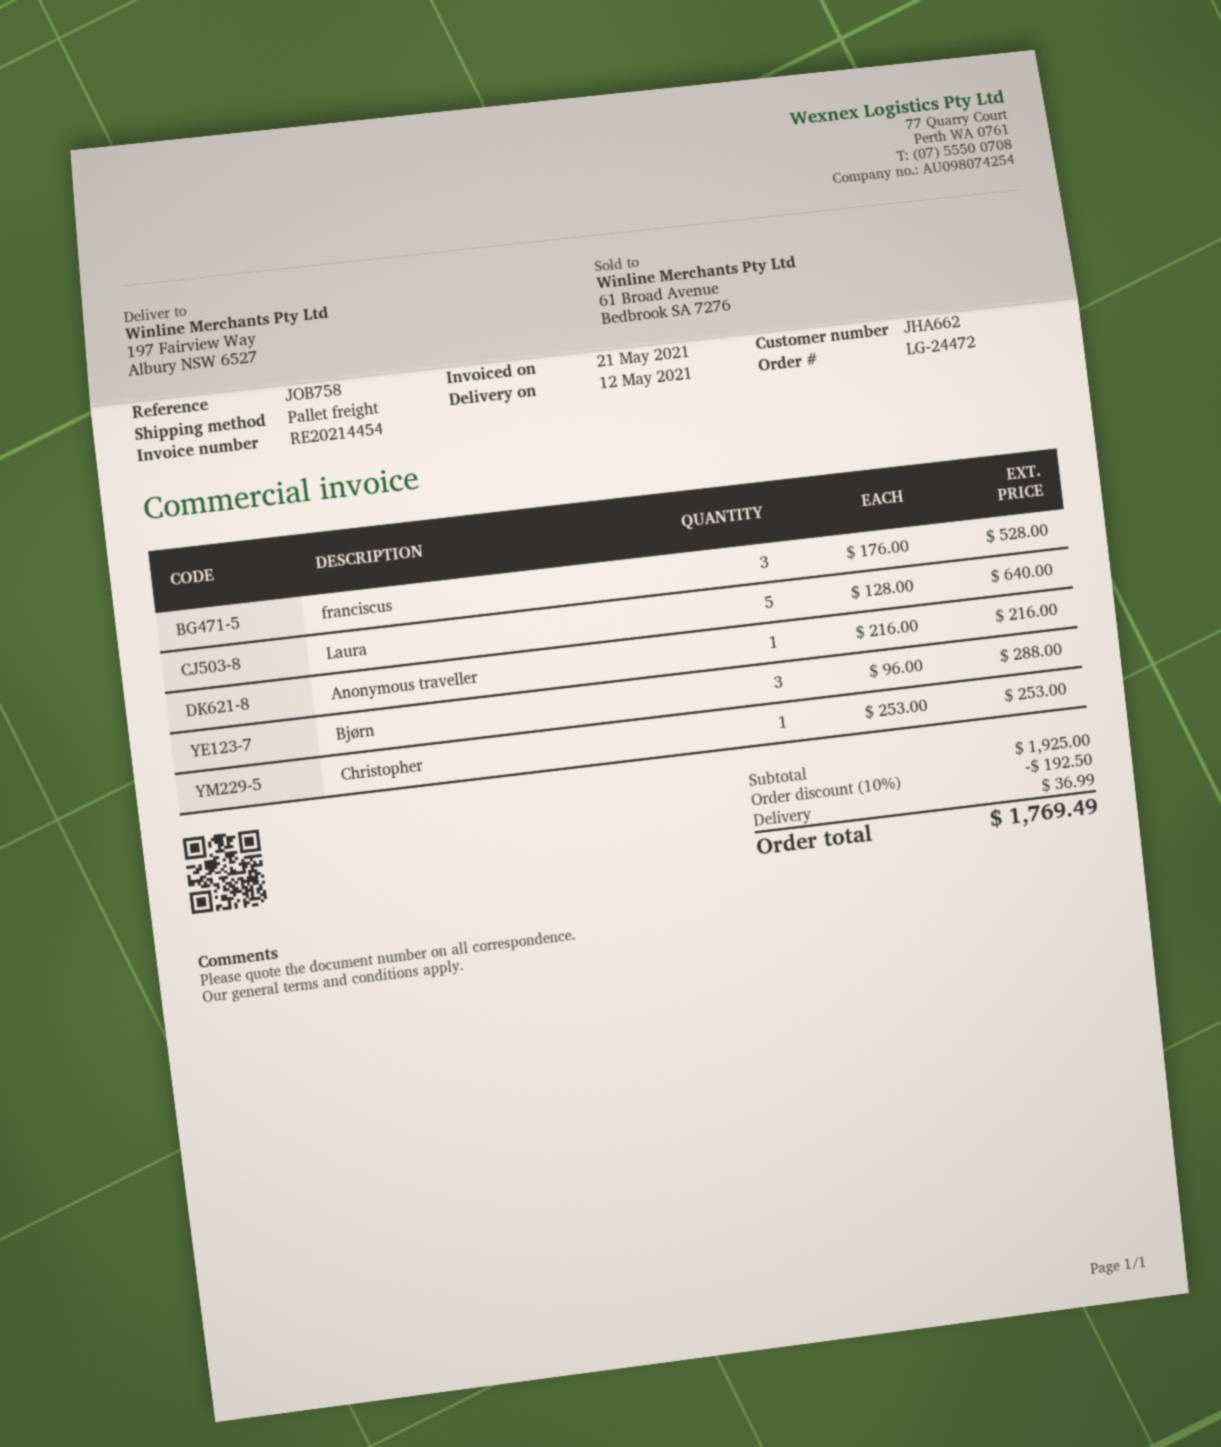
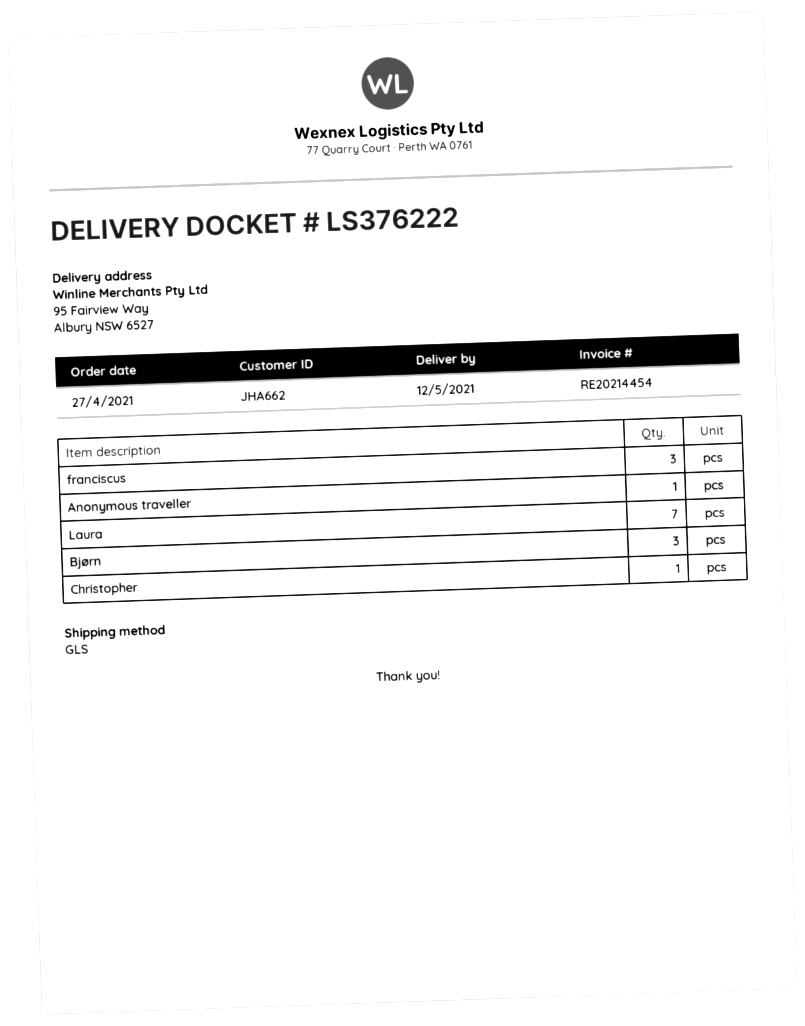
shipping method: pallet freight -> GLS
ship to: 197 Fairview Way, Albury NSW 6527 -> 95 Fairview Way, Albury NSW 6527
Laura: 5 -> 7

